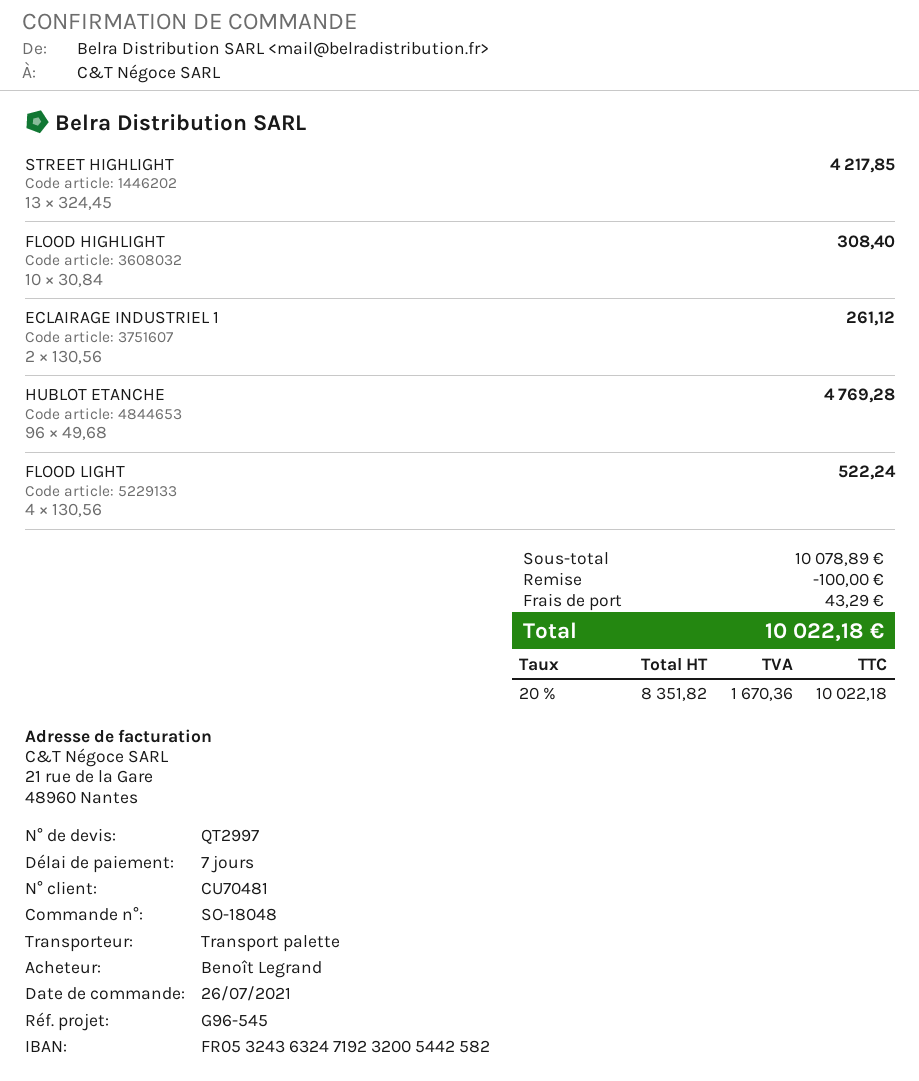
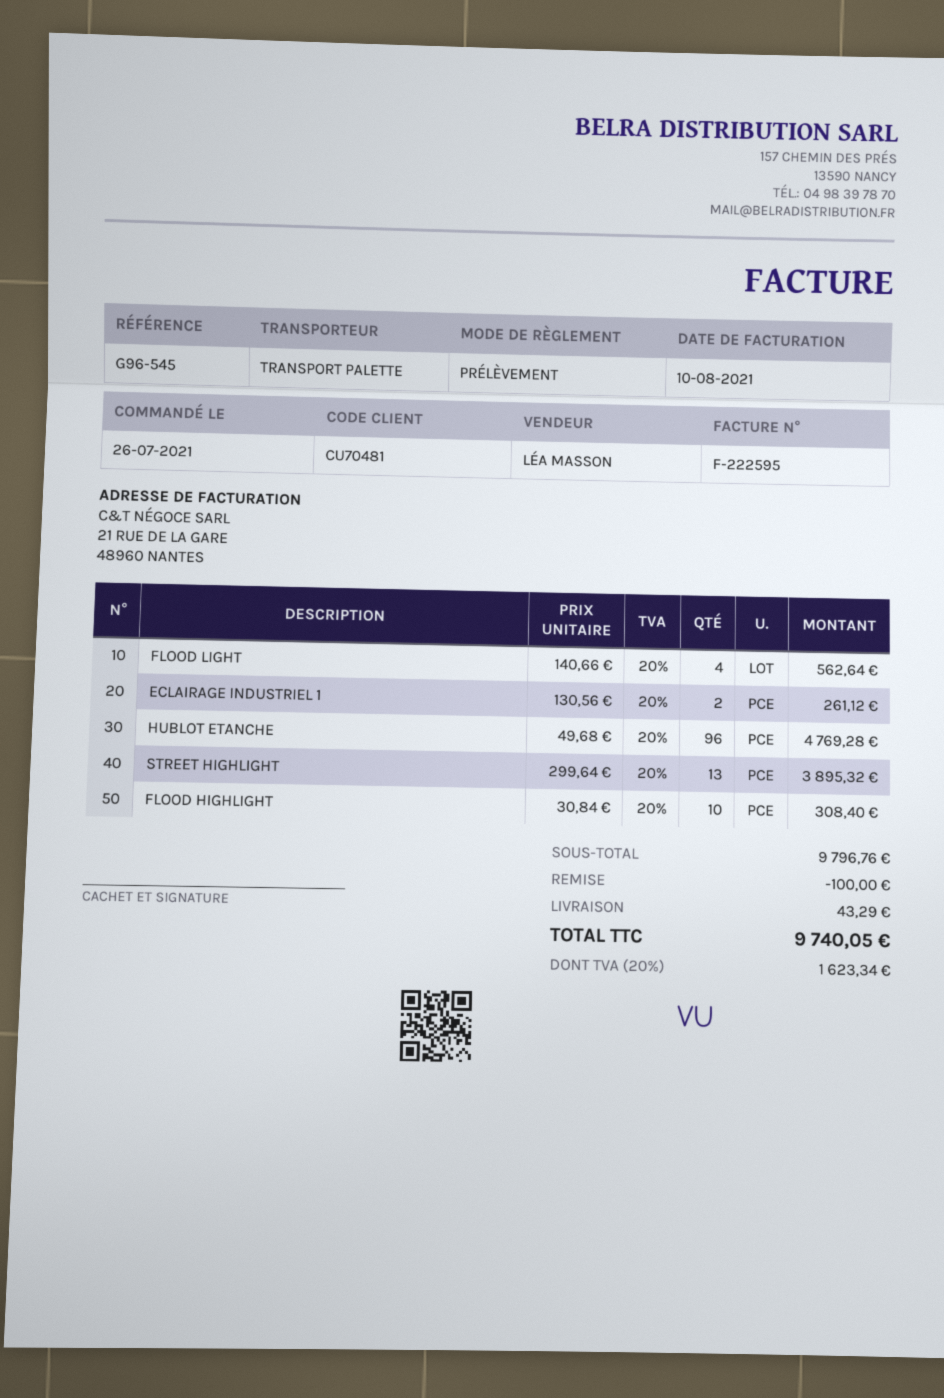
STREET HIGHLIGHT: 13 x 324.45 = 4217.85 -> 13 x 299.64 = 3895.32
FLOOD LIGHT: 4 x 130.56 = 522.24 -> 4 x 140.66 = 562.64
subtotal: 10078.89 -> 9796.76
tax: 20% = 1670.36 -> 20% = 1623.34
total: 10022.18 -> 9740.05

